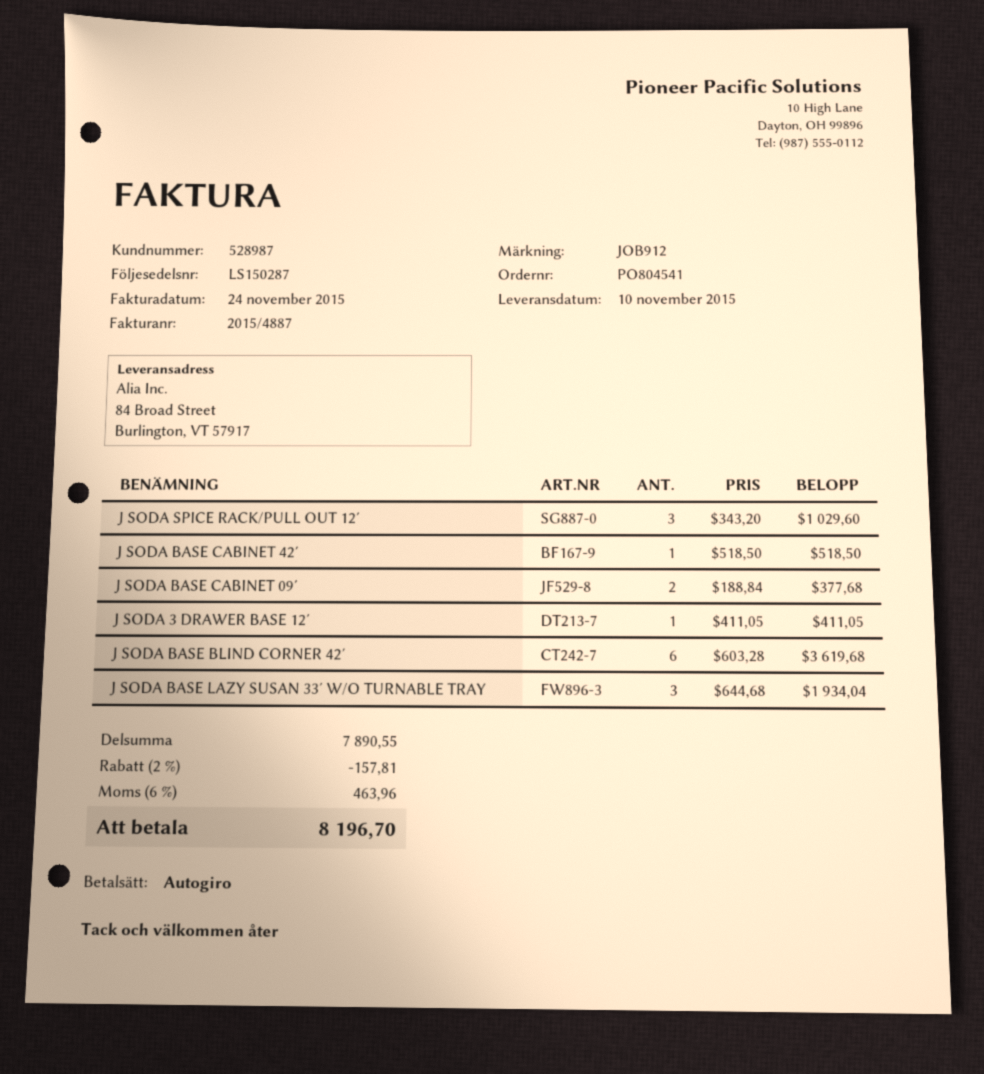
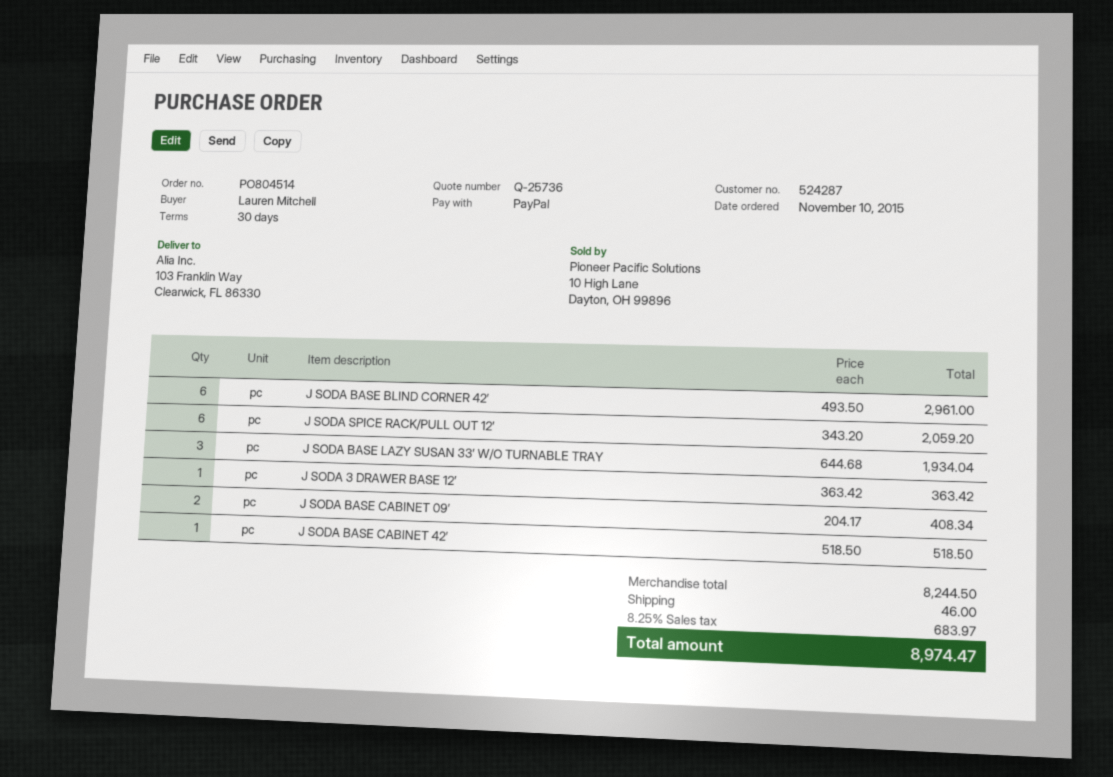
order number: PO804541 -> PO804514
customer number: 528987 -> 524287
payment method: direct debit -> PayPal
ship to: 84 Broad Street, Burlington, VT 57917 -> 103 Franklin Way, Clearwick, FL 86330
J SODA SPICE RACK/PULL OUT 12′: 3 x 343.20 = 1029.60 -> 6 x 343.20 = 2059.20
J SODA BASE CABINET 09′: 2 x 188.84 = 377.68 -> 2 x 204.17 = 408.34
J SODA 3 DRAWER BASE 12′: 1 x 411.05 = 411.05 -> 1 x 363.42 = 363.42
J SODA BASE BLIND CORNER 42′: 6 x 603.28 = 3619.68 -> 6 x 493.50 = 2961.00
subtotal: 7890.55 -> 8244.50
discount: 2% = 157.81 -> none
shipping: none -> 46.00
tax: 6% = 463.96 -> 8.25% = 683.97
total: 8196.70 -> 8974.47

